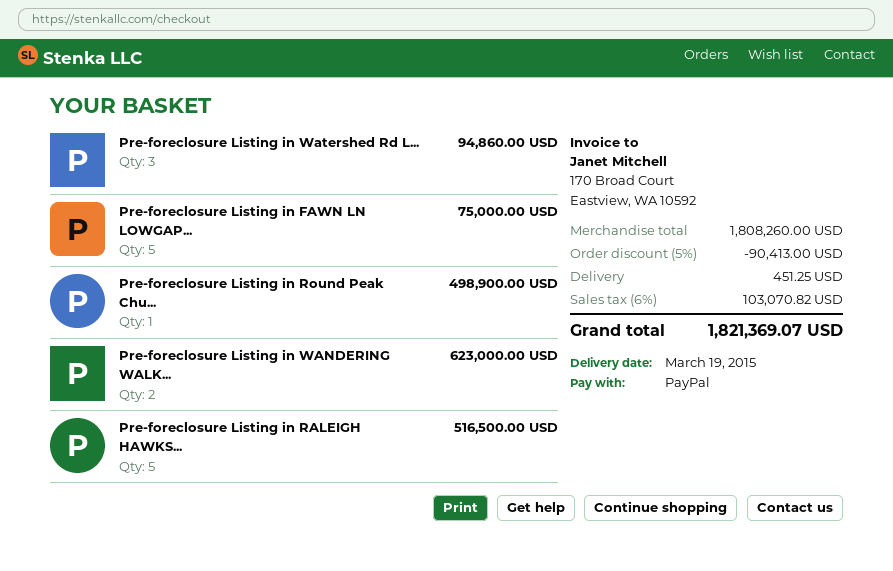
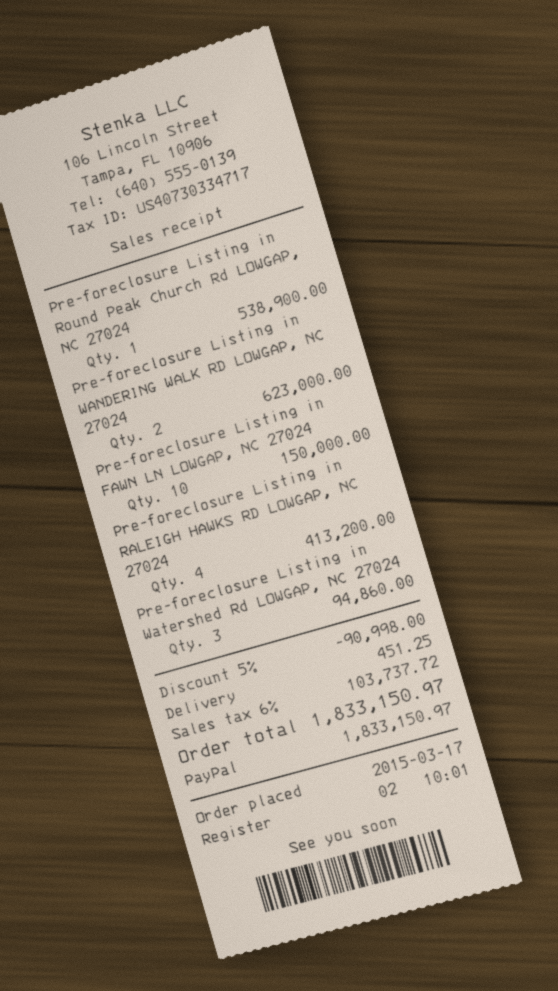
Pre-foreclosure Listing in FAWN LN LOWGAP...: 5 for 75000.00 -> 10 for 150000.00
Pre-foreclosure Listing in Round Peak Chu...: 1 for 498900.00 -> 1 for 538900.00
Pre-foreclosure Listing in RALEIGH HAWKS...: 5 for 516500.00 -> 4 for 413200.00
discount: 5% = 90413.00 -> 5% = 90998.00
tax: 6% = 103070.82 -> 6% = 103737.72
total: 1821369.07 -> 1833150.97

